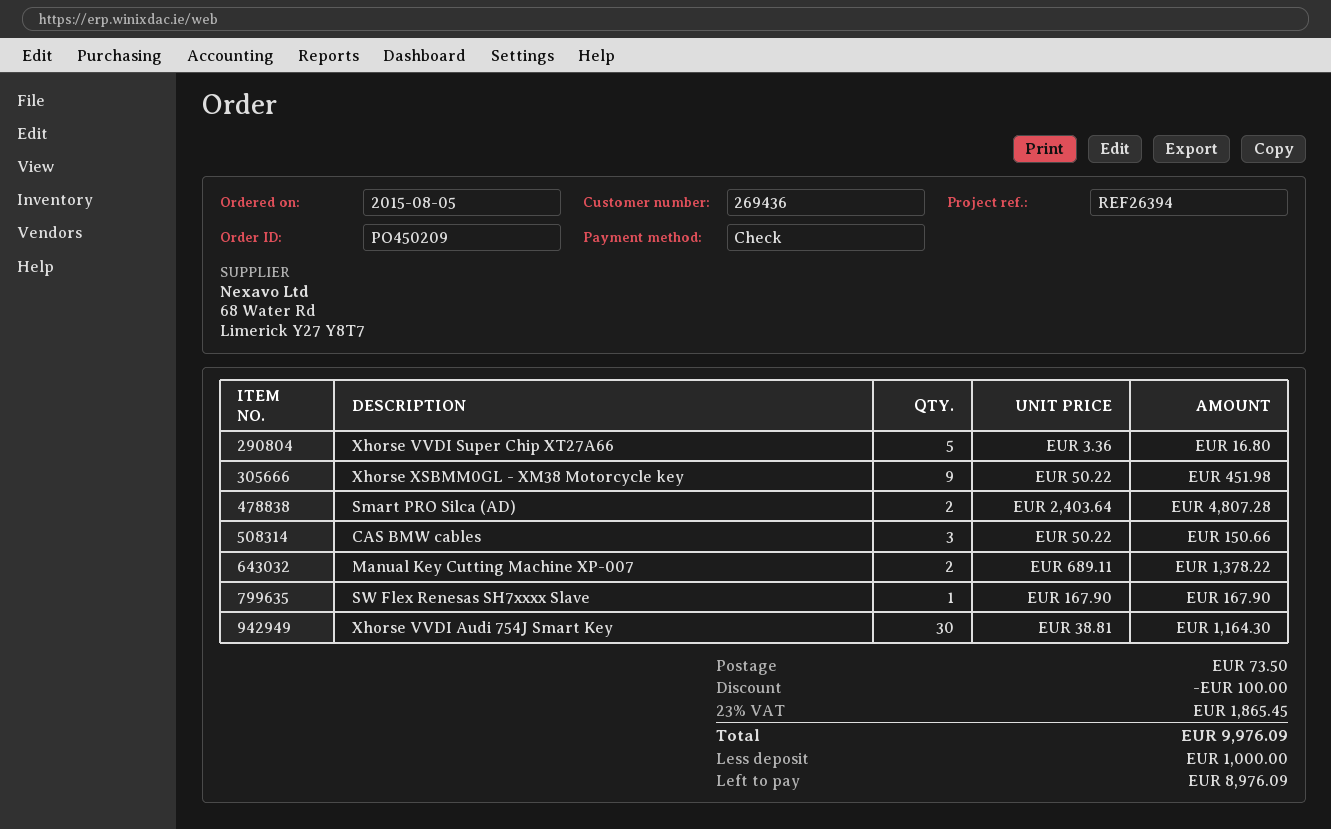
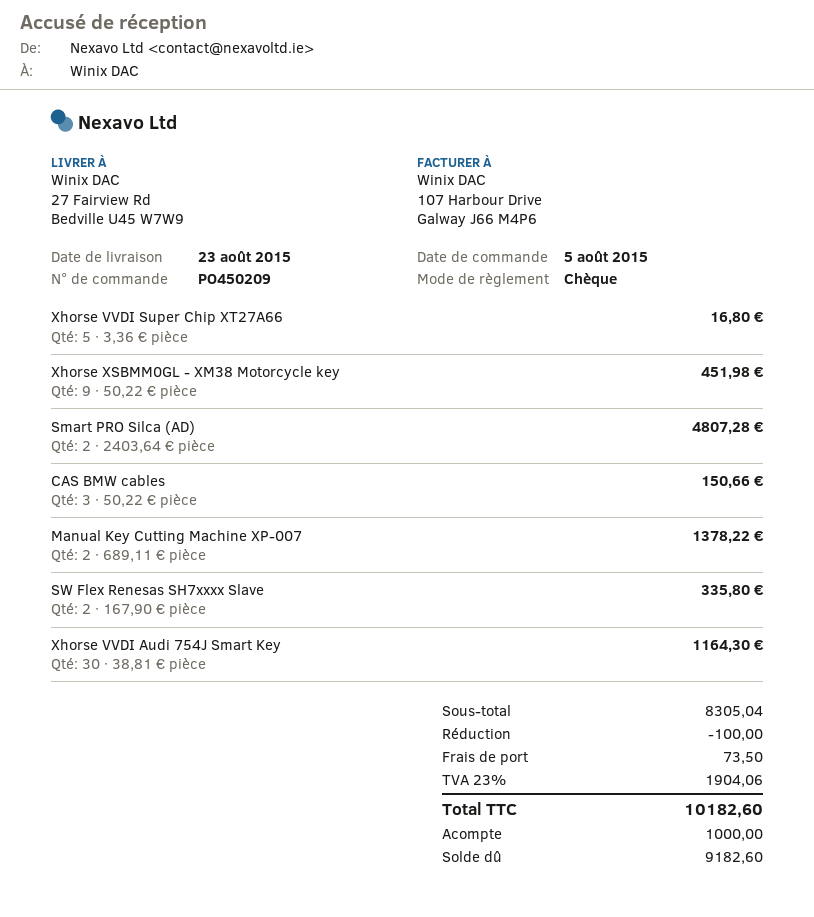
SW Flex Renesas SH7xxxx Slave: 1 x 167.90 = 167.90 -> 2 x 167.90 = 335.80
tax: 23% = 1865.45 -> 23% = 1904.06
total: 9976.09 -> 10182.60
balance: 8976.09 -> 9182.60

